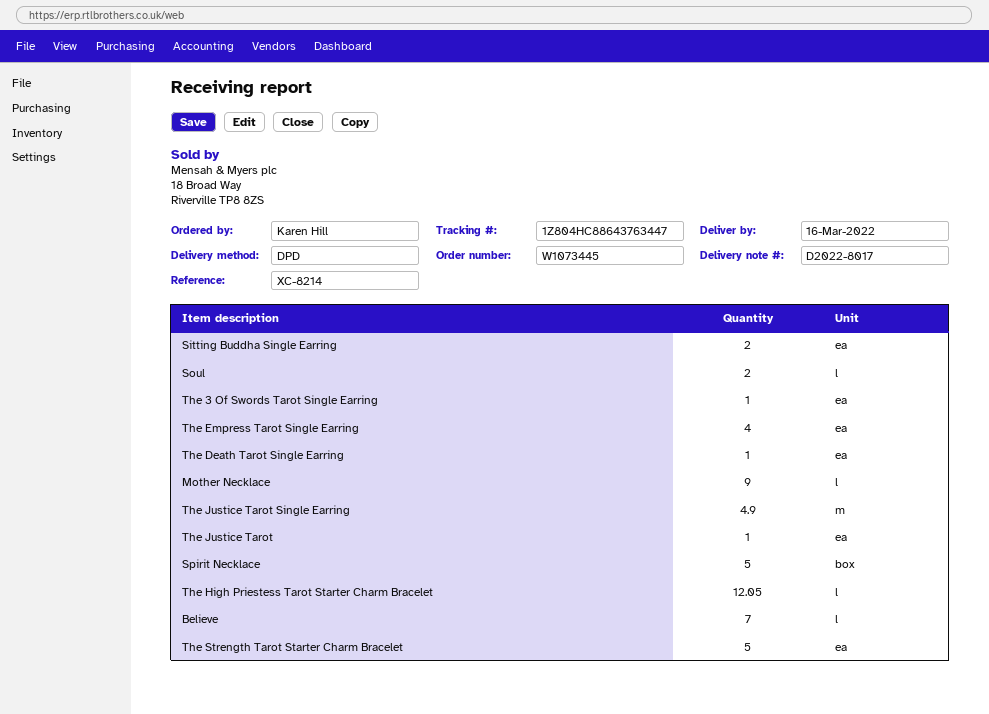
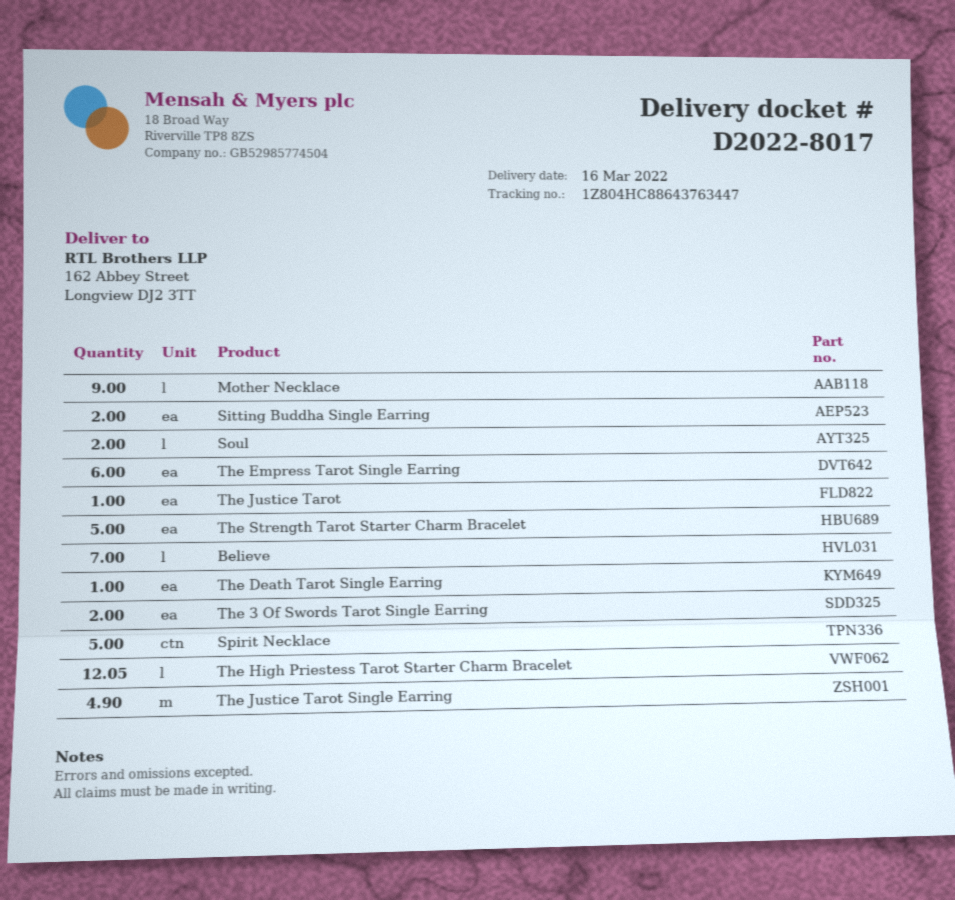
The 3 Of Swords Tarot Single Earring: 1 -> 2
The Empress Tarot Single Earring: 4 -> 6

